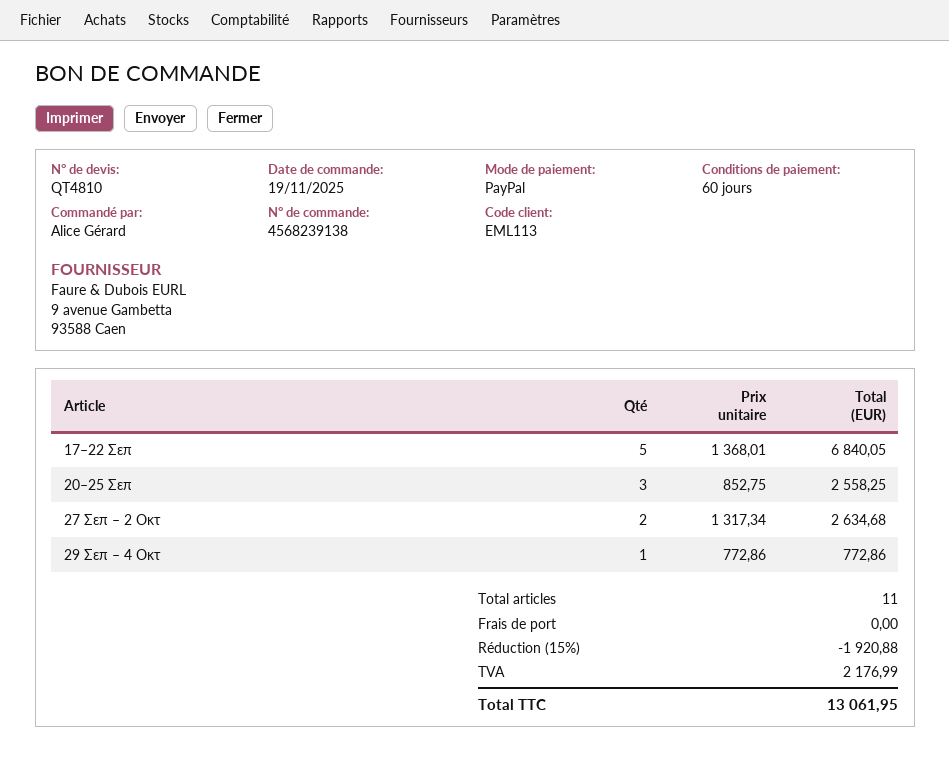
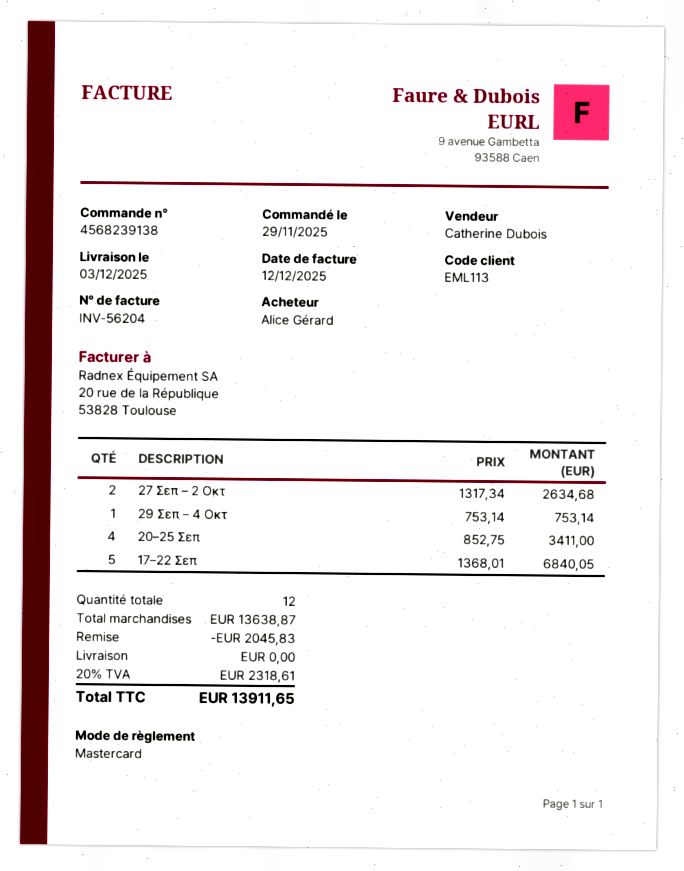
order date: 2025-11-19 -> 2025-11-29
payment method: PayPal -> Mastercard
20–25 Σεπ: 3 x 852.75 = 2558.25 -> 4 x 852.75 = 3411.00
29 Σεπ – 4 Οκτ: 1 x 772.86 = 772.86 -> 1 x 753.14 = 753.14
total quantity: 11 -> 12
discount: 1920.88 -> 2045.83
tax: 2176.99 -> 2318.61
total: 13061.95 -> 13911.65

